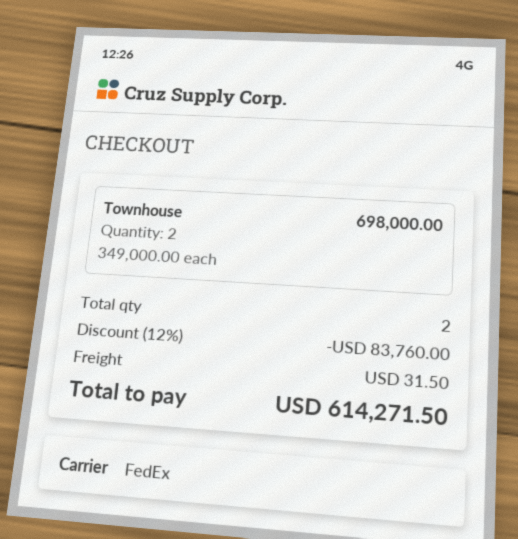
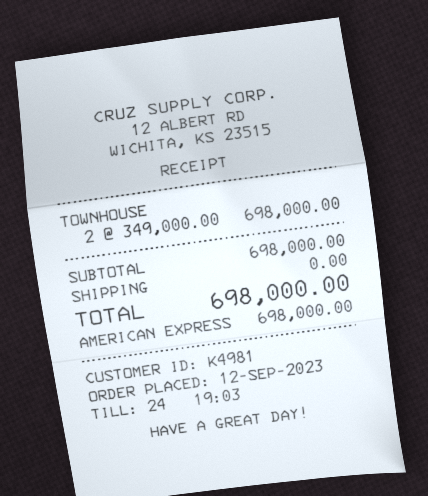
discount: 12% = 83760.00 -> none
shipping: 31.50 -> 0.00
total: 614271.50 -> 698000.00

